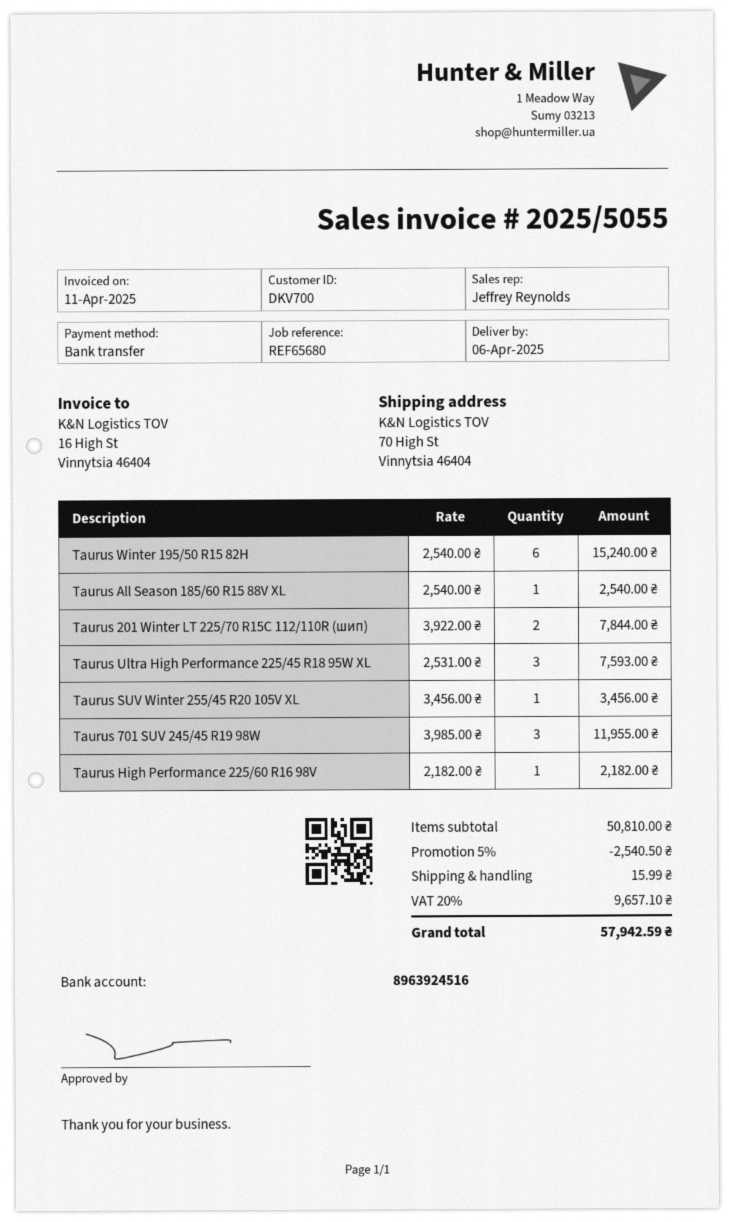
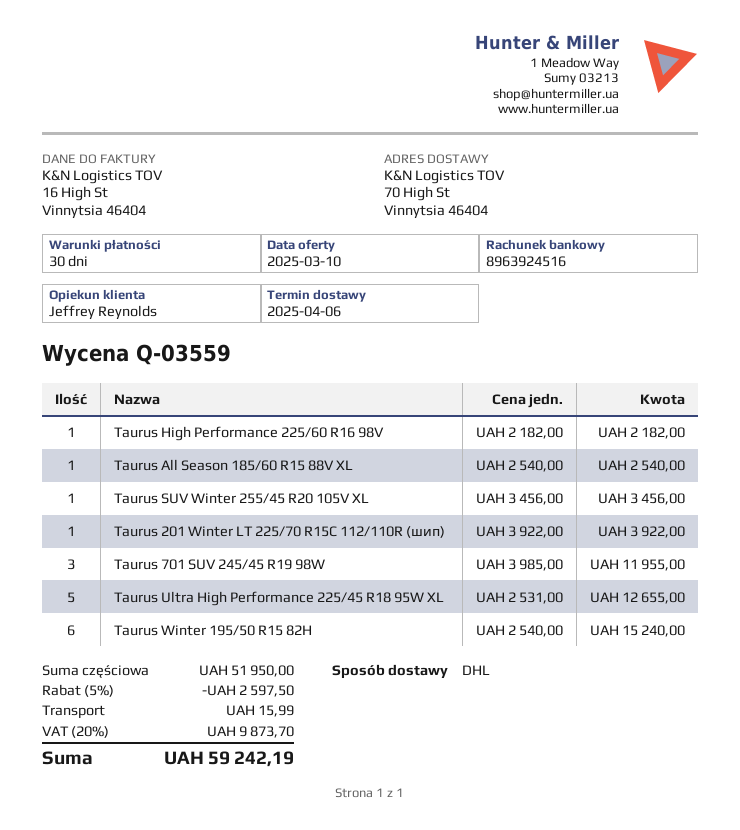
Taurus 201 Winter LT 225/70 R15C 112/110R (шип): 2 x 3922.00 = 7844.00 -> 1 x 3922.00 = 3922.00
Taurus Ultra High Performance 225/45 R18 95W XL: 3 x 2531.00 = 7593.00 -> 5 x 2531.00 = 12655.00
subtotal: 50810.00 -> 51950.00
discount: 5% = 2540.50 -> 5% = 2597.50
tax: 20% = 9657.10 -> 20% = 9873.70
total: 57942.59 -> 59242.19

